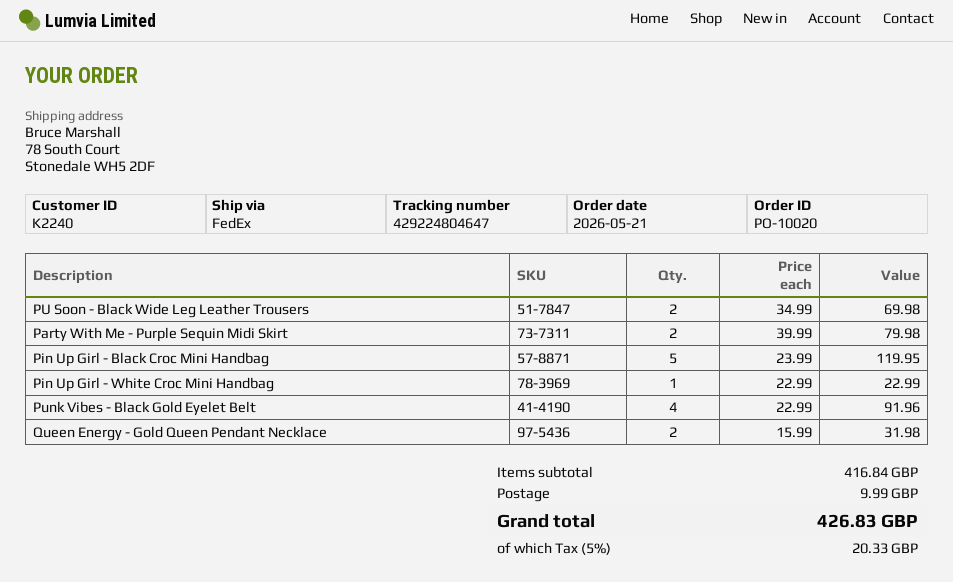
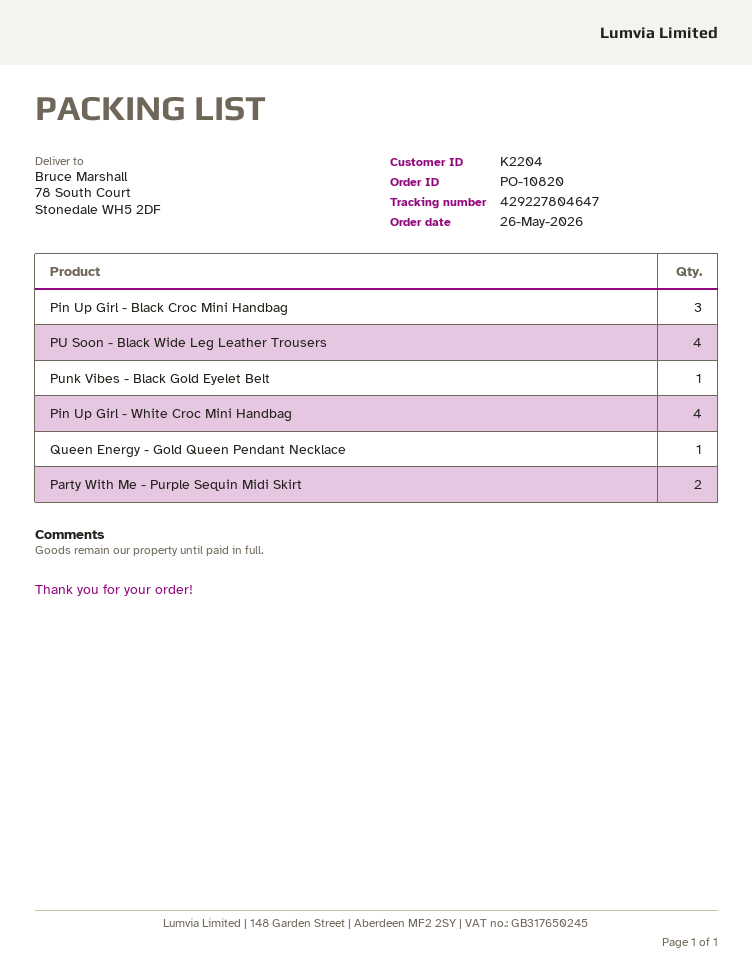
order number: PO-10020 -> PO-10820
order date: 2026-05-21 -> 2026-05-26
customer number: K2240 -> K2204
tracking number: 429224804647 -> 429227804647
PU Soon - Black Wide Leg Leather Trousers: 2 -> 4
Pin Up Girl - Black Croc Mini Handbag: 5 -> 3
Pin Up Girl - White Croc Mini Handbag: 1 -> 4
Punk Vibes - Black Gold Eyelet Belt: 4 -> 1
Queen Energy - Gold Queen Pendant Necklace: 2 -> 1

